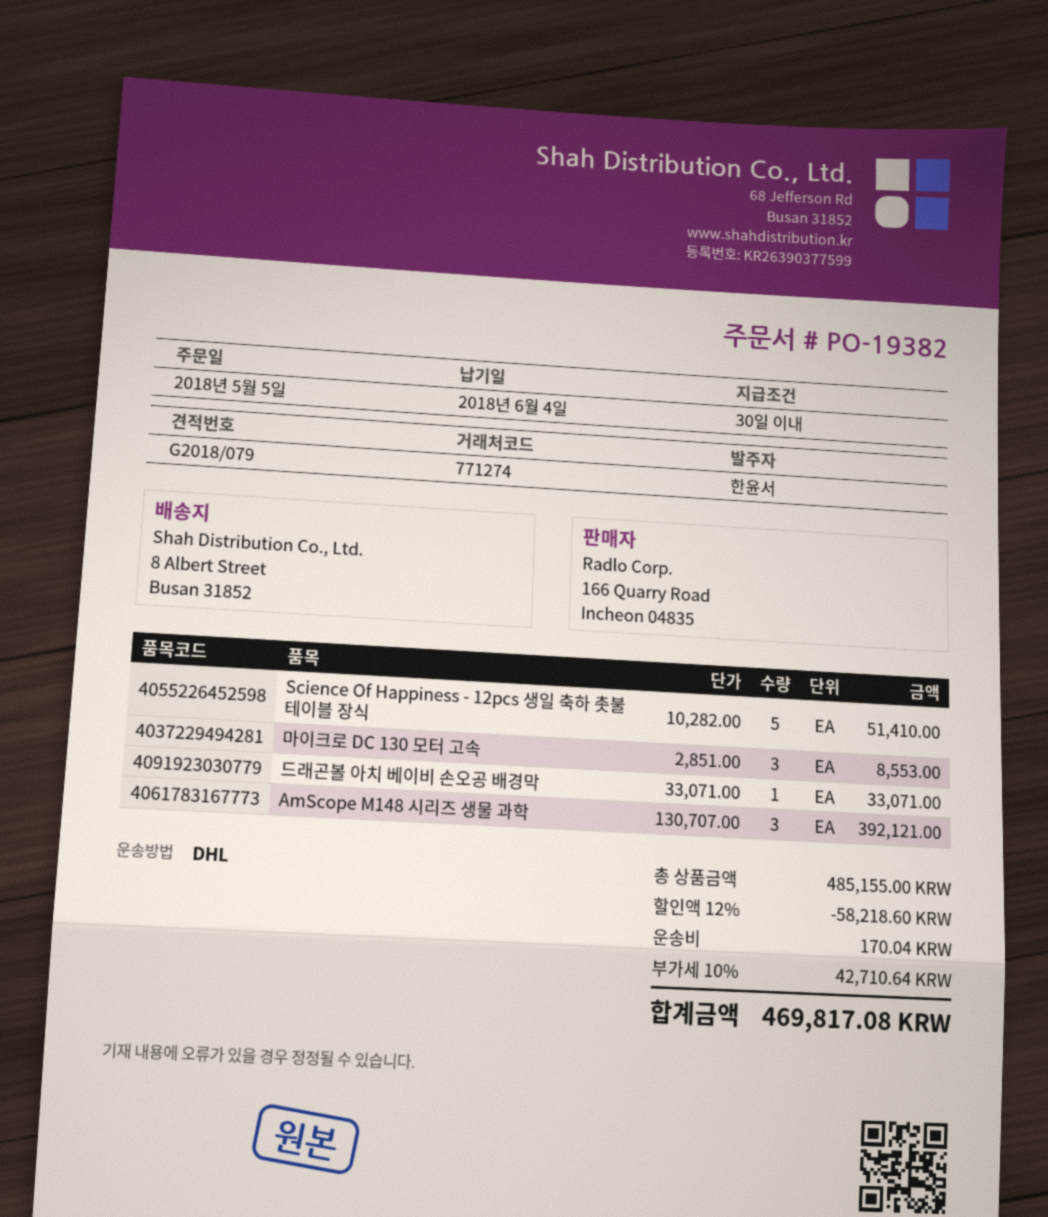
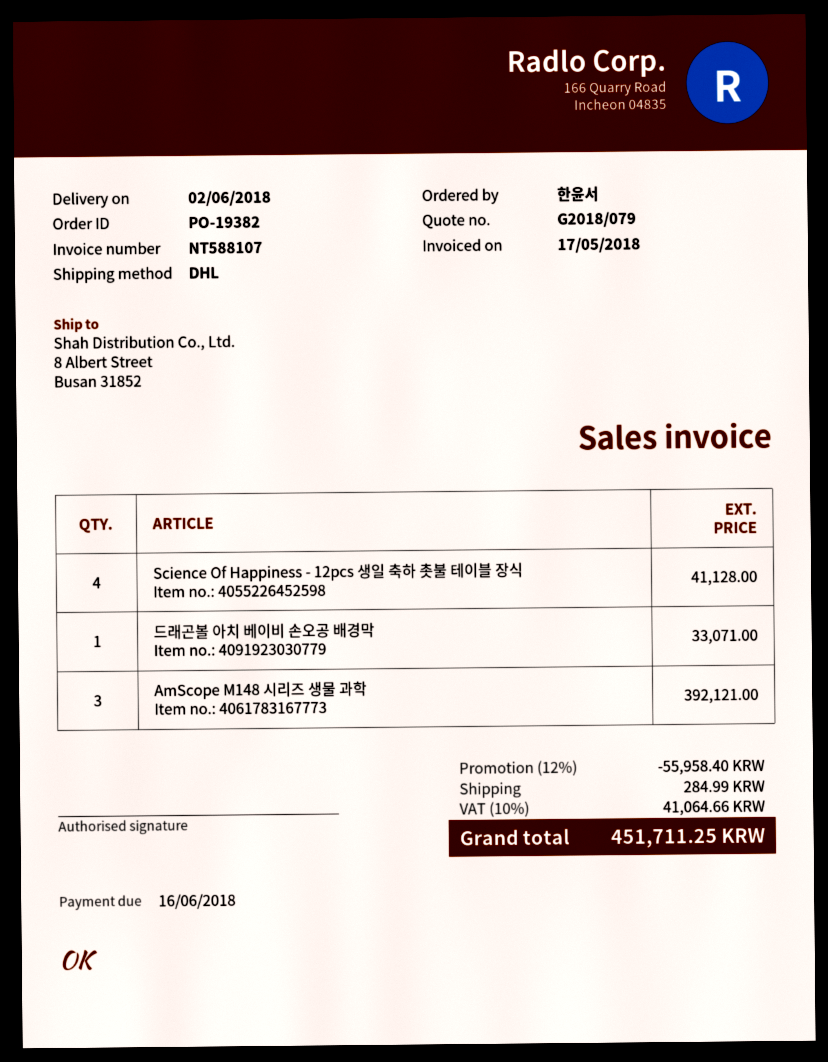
delivery date: 2018-06-04 -> 2018-06-02
Science Of Happiness - 12pcs 생일 축하 촛불 테이블 장식: 5 for 51410.00 -> 4 for 41128.00
마이크로 DC 130 모터 고속: 3 for 8553.00 -> none
discount: 12% = 58218.60 -> 12% = 55958.40
shipping: 170.04 -> 284.99
tax: 10% = 42710.64 -> 10% = 41064.66
total: 469817.08 -> 451711.25

